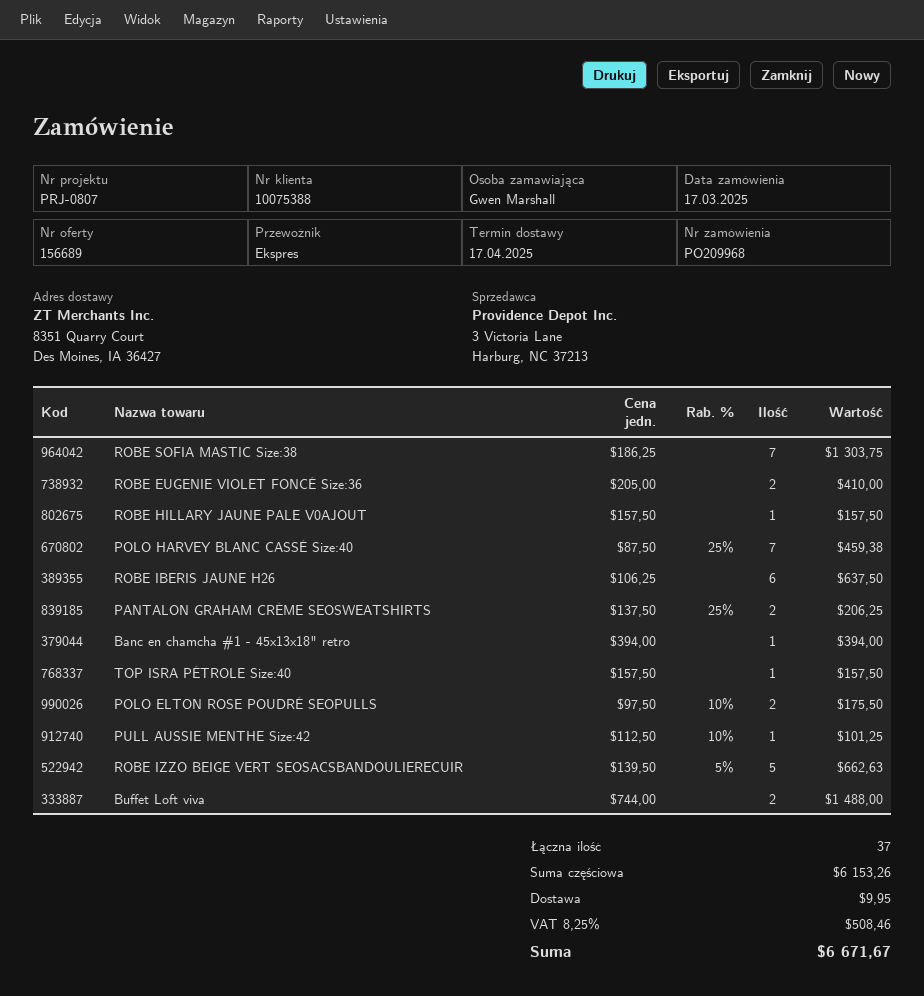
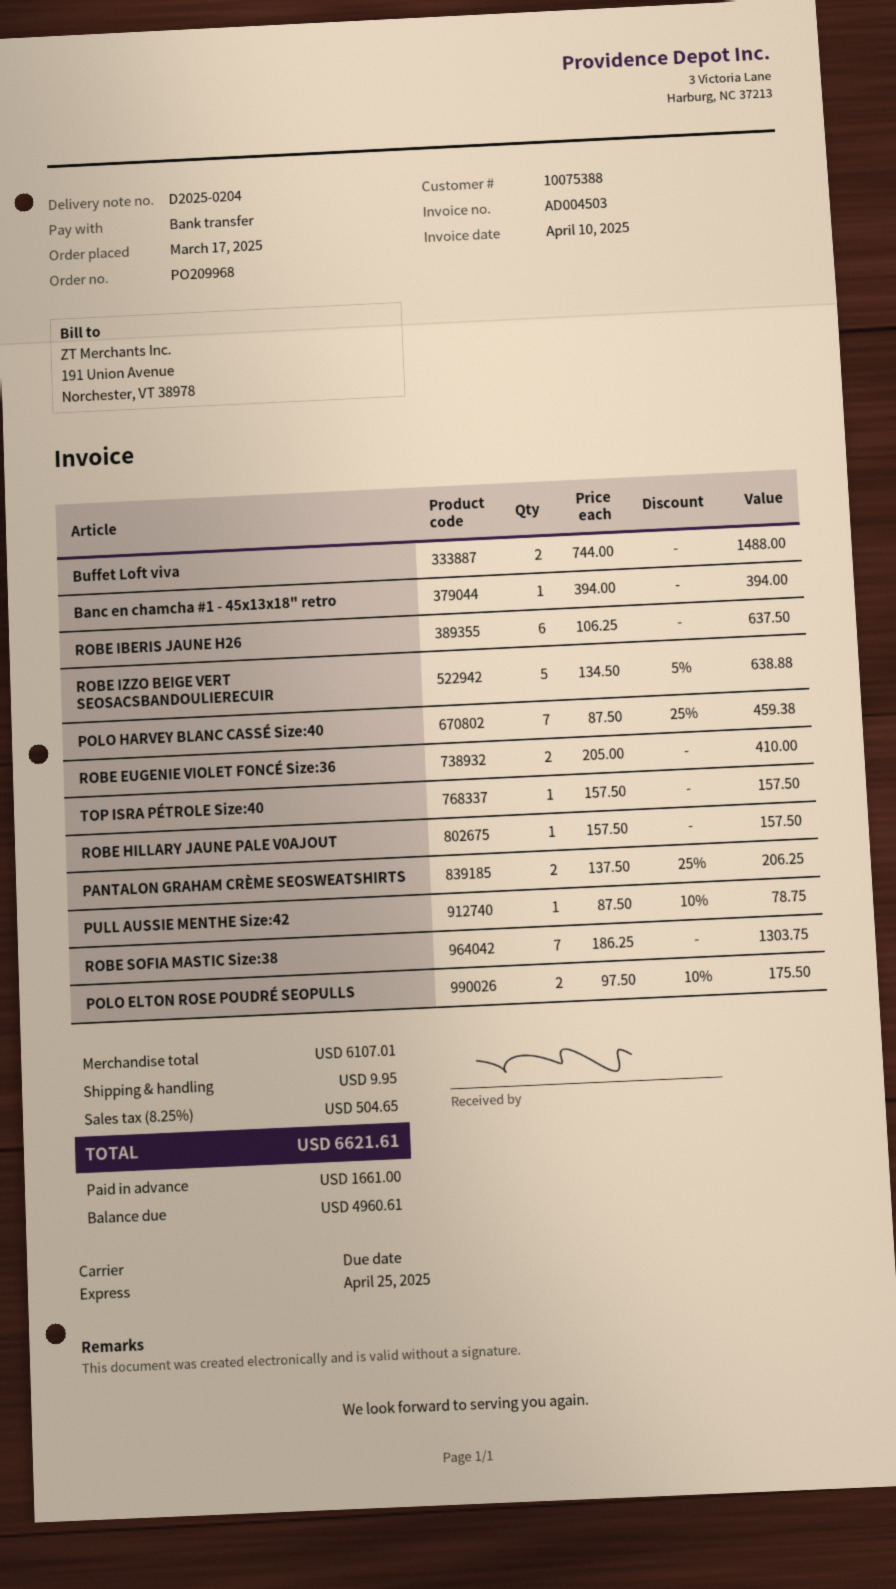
PULL AUSSIE MENTHE Size:42: 1 x 112.50 - 10% = 101.25 -> 1 x 87.50 - 10% = 78.75
ROBE IZZO BEIGE VERT SEOSACSBANDOULIERECUIR: 5 x 139.50 - 5% = 662.63 -> 5 x 134.50 - 5% = 638.88
subtotal: 6153.26 -> 6107.01
tax: 8.25% = 508.46 -> 8.25% = 504.65
total: 6671.67 -> 6621.61

